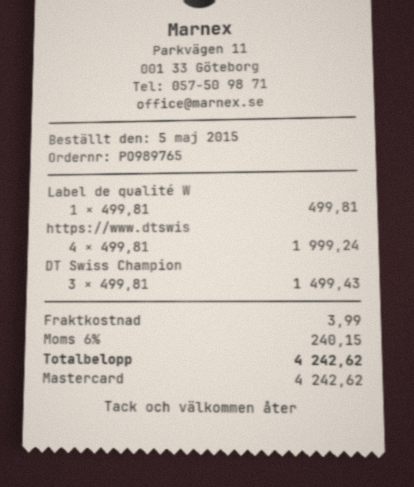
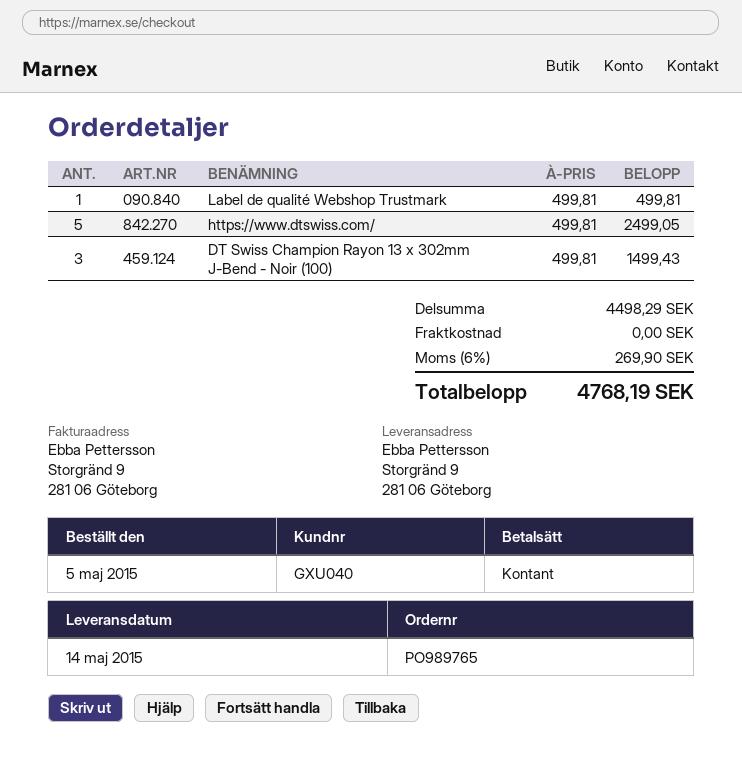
payment method: Mastercard -> cash
https://www.dtswis: 4 x 499.81 = 1999.24 -> 5 x 499.81 = 2499.05
shipping: 3.99 -> 0.00
tax: 6% = 240.15 -> 6% = 269.90
total: 4242.62 -> 4768.19

